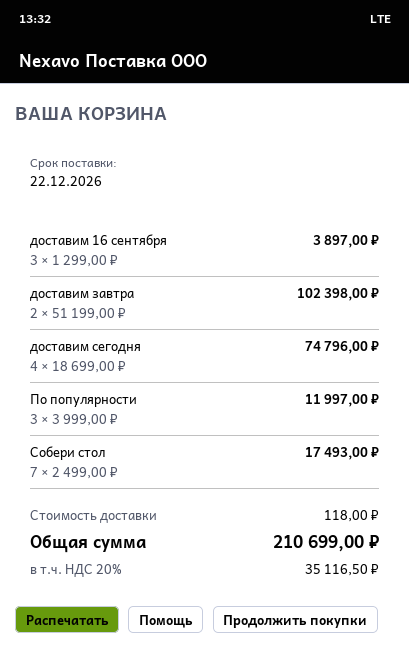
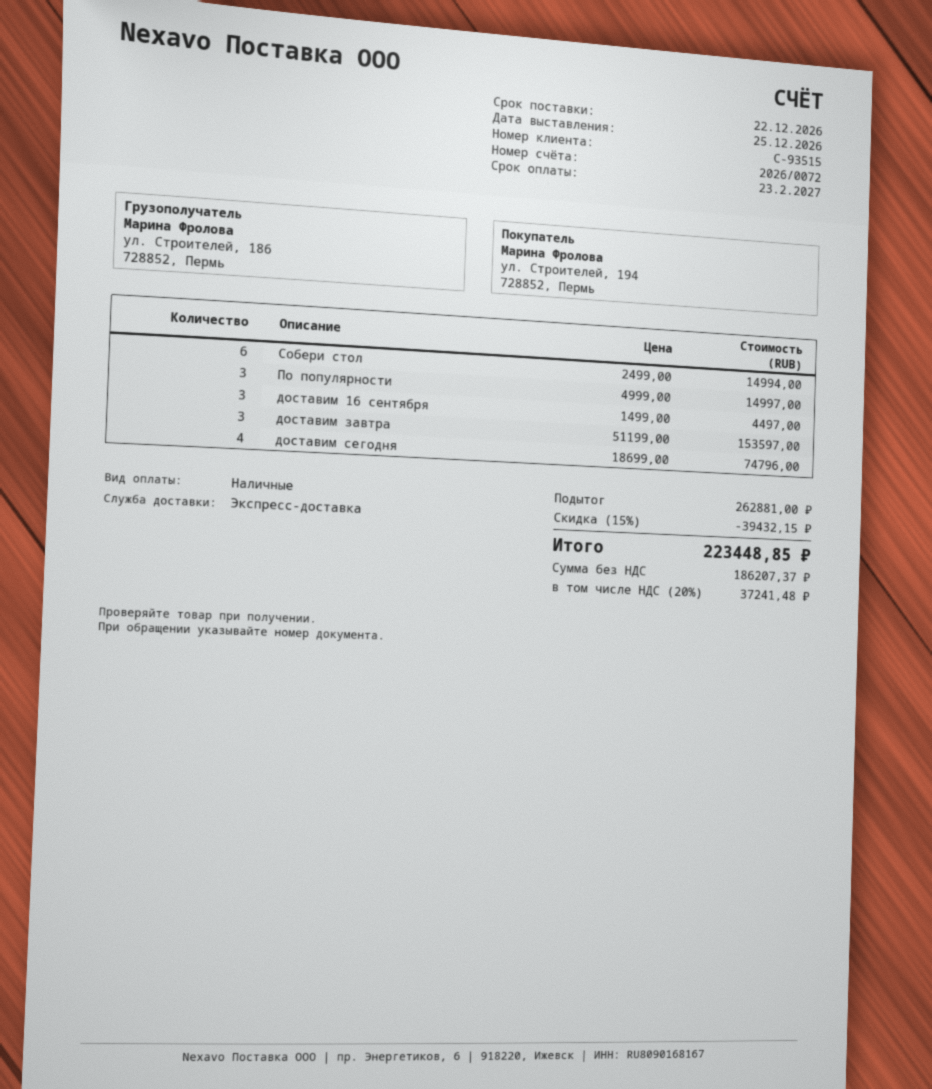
доставим 16 сентября: 3 x 1299.00 = 3897.00 -> 3 x 1499.00 = 4497.00
доставим завтра: 2 x 51199.00 = 102398.00 -> 3 x 51199.00 = 153597.00
По популярности: 3 x 3999.00 = 11997.00 -> 3 x 4999.00 = 14997.00
Собери стол: 7 x 2499.00 = 17493.00 -> 6 x 2499.00 = 14994.00
discount: none -> 15% = 39432.15
shipping: 118.00 -> none
tax: 20% = 35116.50 -> 20% = 37241.48
total: 210699.00 -> 223448.85

